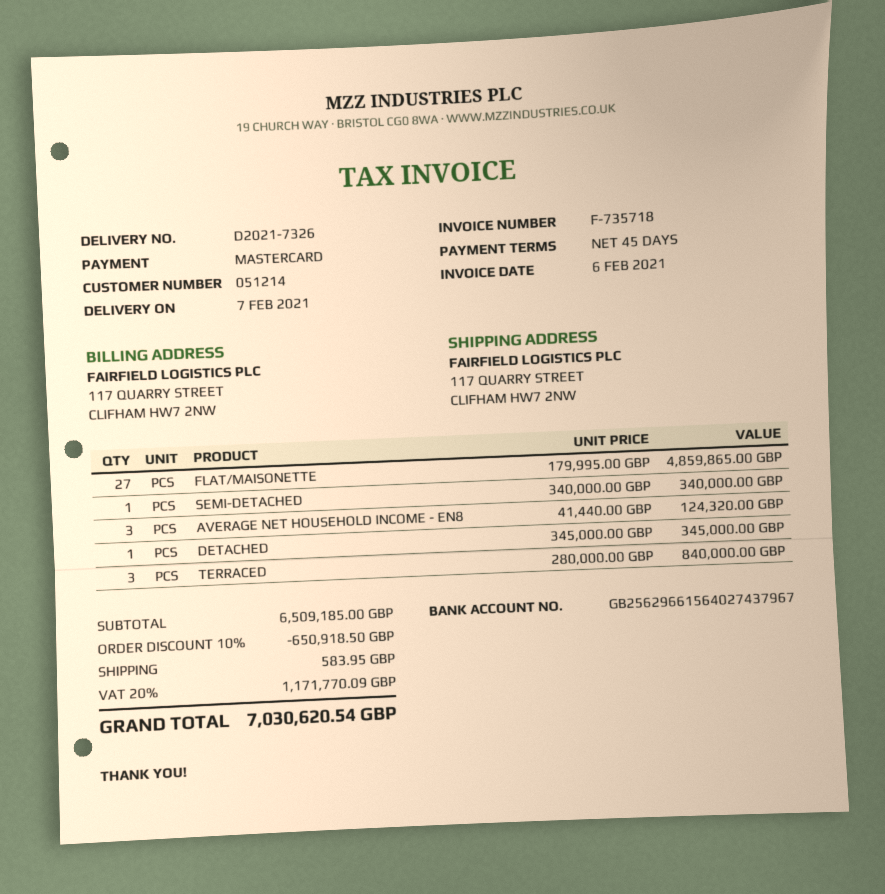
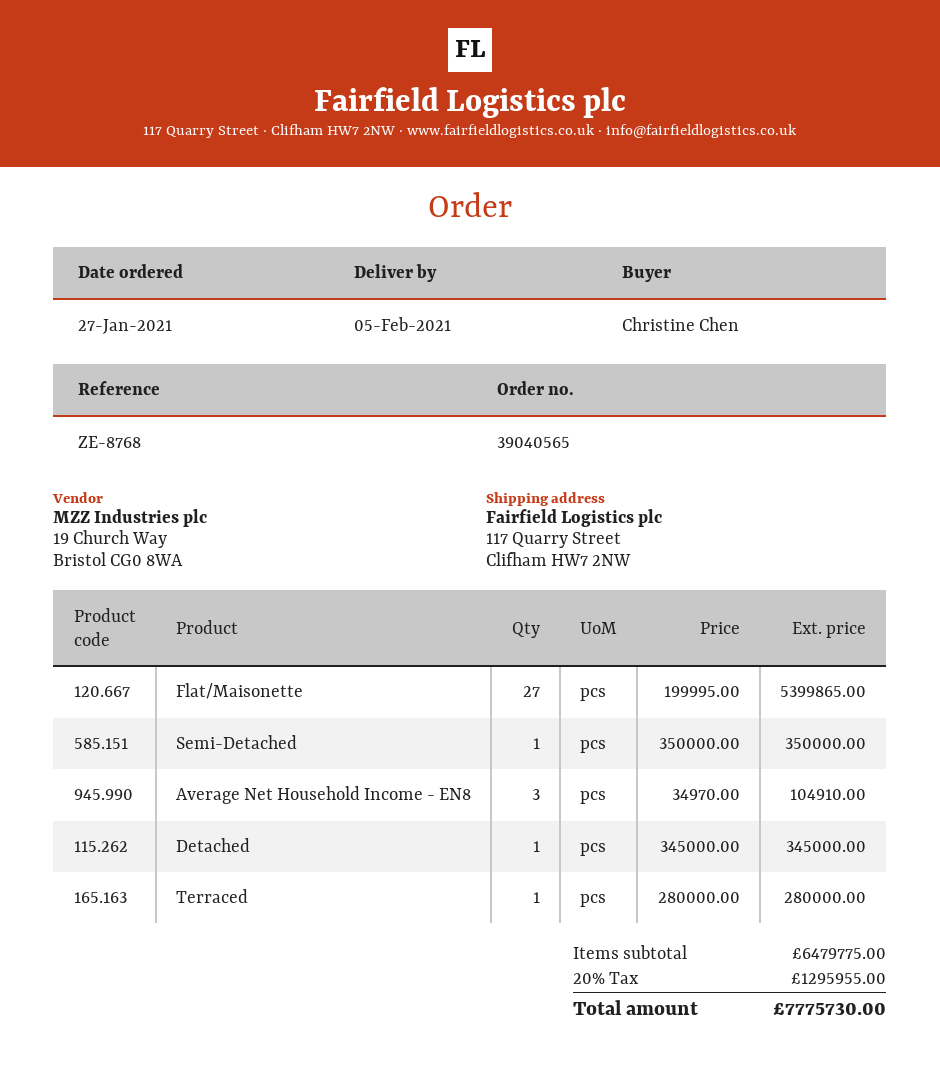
delivery date: 2021-02-07 -> 2021-02-05
FLAT/MAISONETTE: 27 x 179995.00 = 4859865.00 -> 27 x 199995.00 = 5399865.00
SEMI-DETACHED: 1 x 340000.00 = 340000.00 -> 1 x 350000.00 = 350000.00
AVERAGE NET HOUSEHOLD INCOME - EN8: 3 x 41440.00 = 124320.00 -> 3 x 34970.00 = 104910.00
TERRACED: 3 x 280000.00 = 840000.00 -> 1 x 280000.00 = 280000.00
subtotal: 6509185.00 -> 6479775.00
discount: 10% = 650918.50 -> none
shipping: 583.95 -> none
tax: 20% = 1171770.09 -> 20% = 1295955.00
total: 7030620.54 -> 7775730.00

